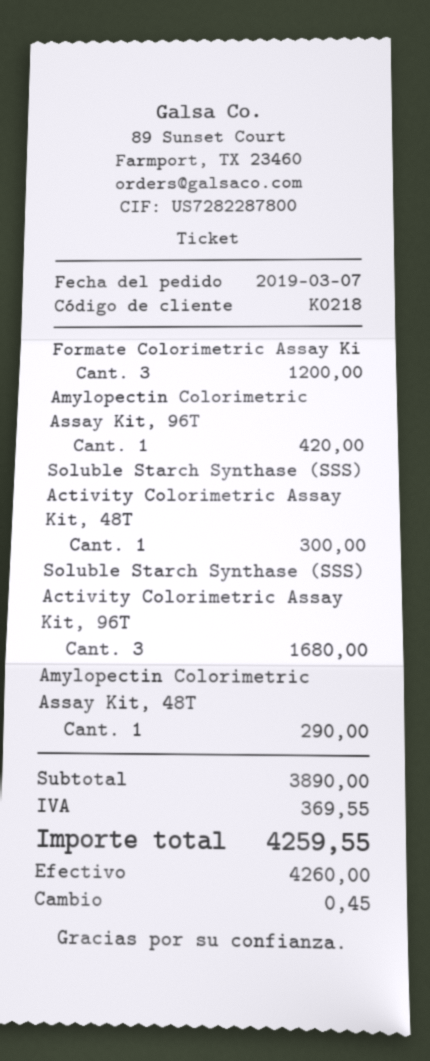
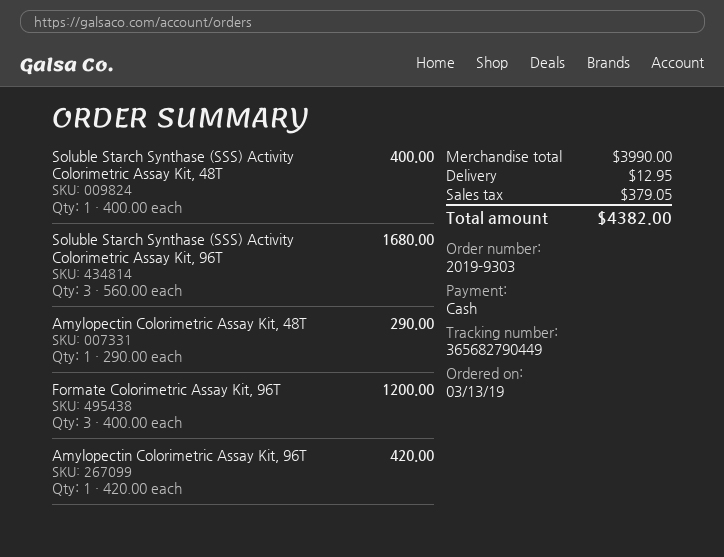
order date: 2019-03-07 -> 2019-03-13
Soluble Starch Synthase (SSS) Activity Colorimetric Assay Kit, 48T: 1 for 300.00 -> 1 for 400.00
subtotal: 3890.00 -> 3990.00
shipping: none -> 12.95
tax: 369.55 -> 379.05
total: 4259.55 -> 4382.00

